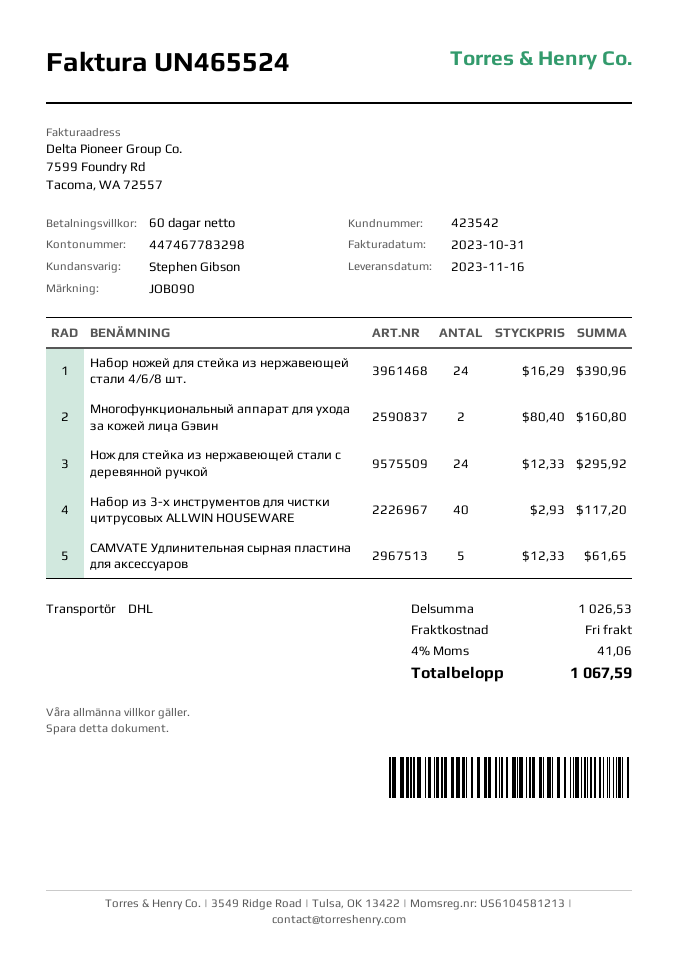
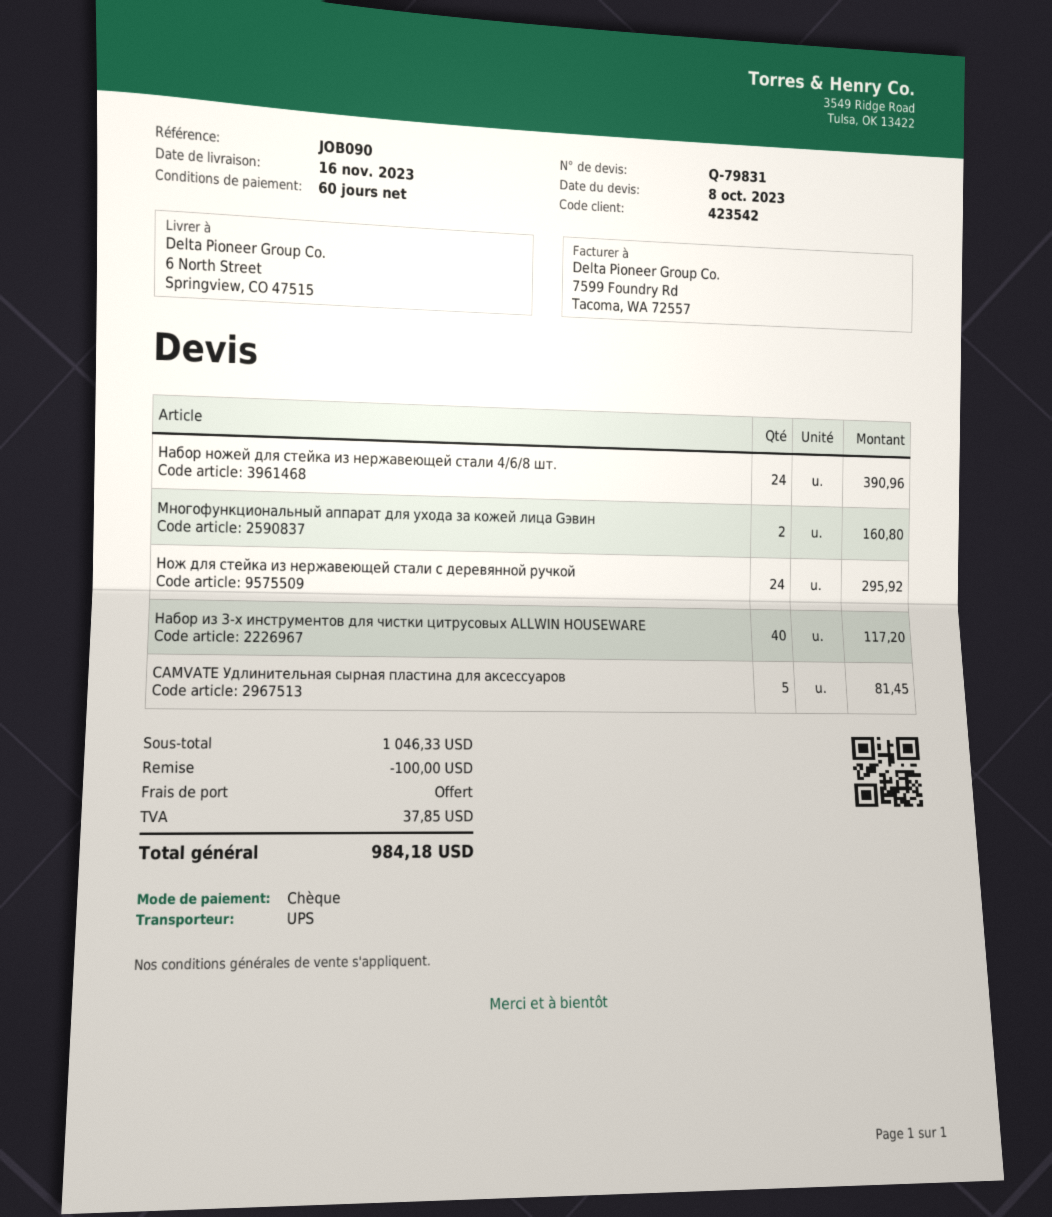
shipping method: DHL -> UPS
CAMVATE Удлинительная сырная пластина для аксессуаров: 5 for 61.65 -> 5 for 81.45
subtotal: 1026.53 -> 1046.33
discount: none -> 100.00
tax: 41.06 -> 37.85
total: 1067.59 -> 984.18

